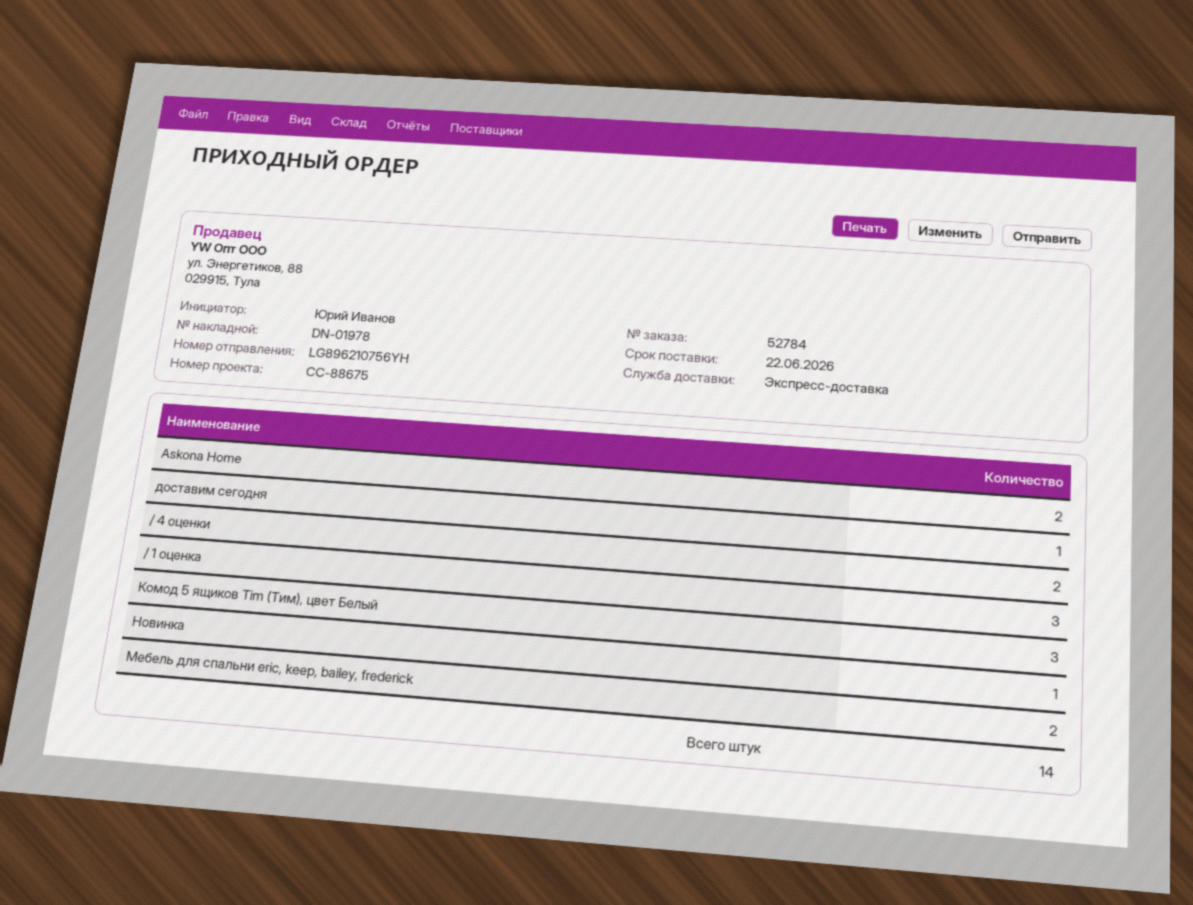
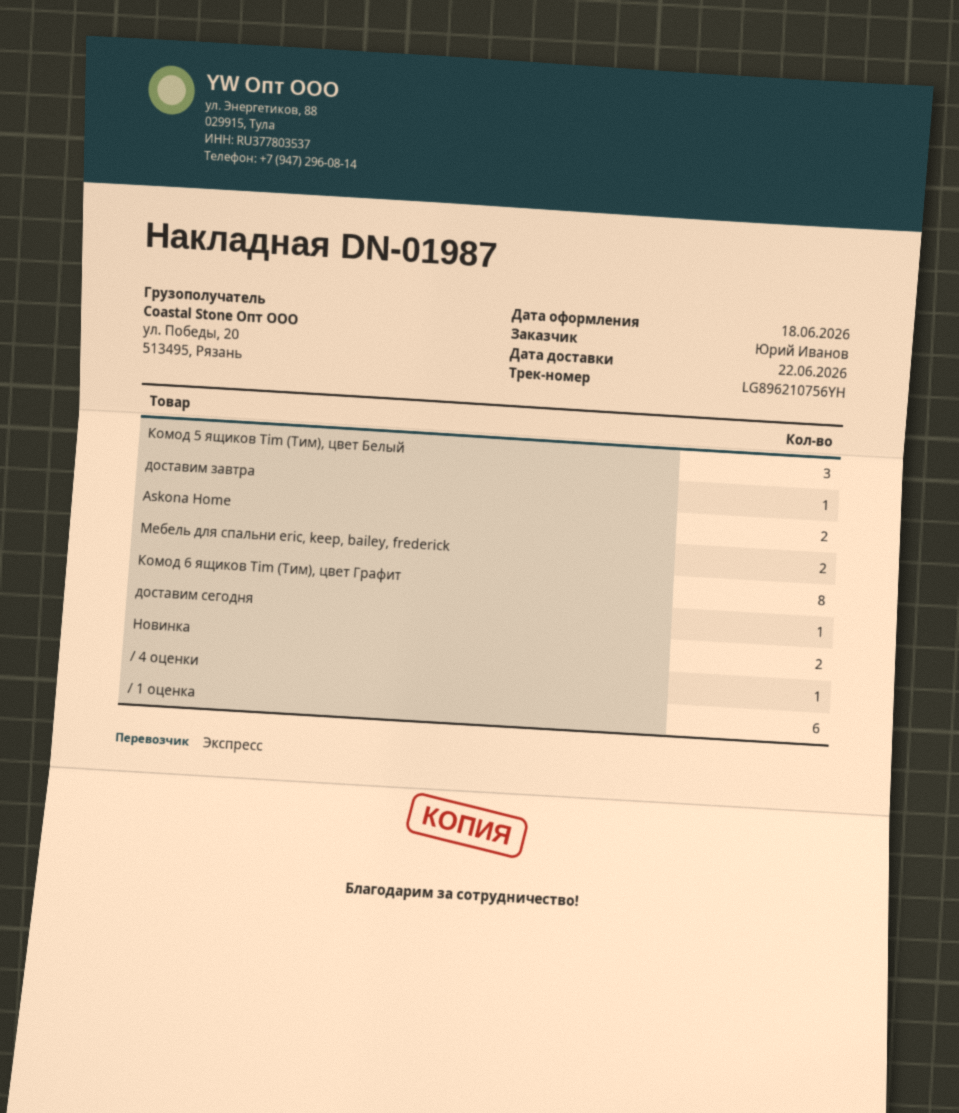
delivery note number: DN-01978 -> DN-01987
/ 4 оценки: 2 -> 1
/ 1 оценка: 3 -> 6
Новинка: 1 -> 2
доставим завтра: none -> 1
Комод 6 ящиков Tim (Тим), цвет Графит: none -> 8

